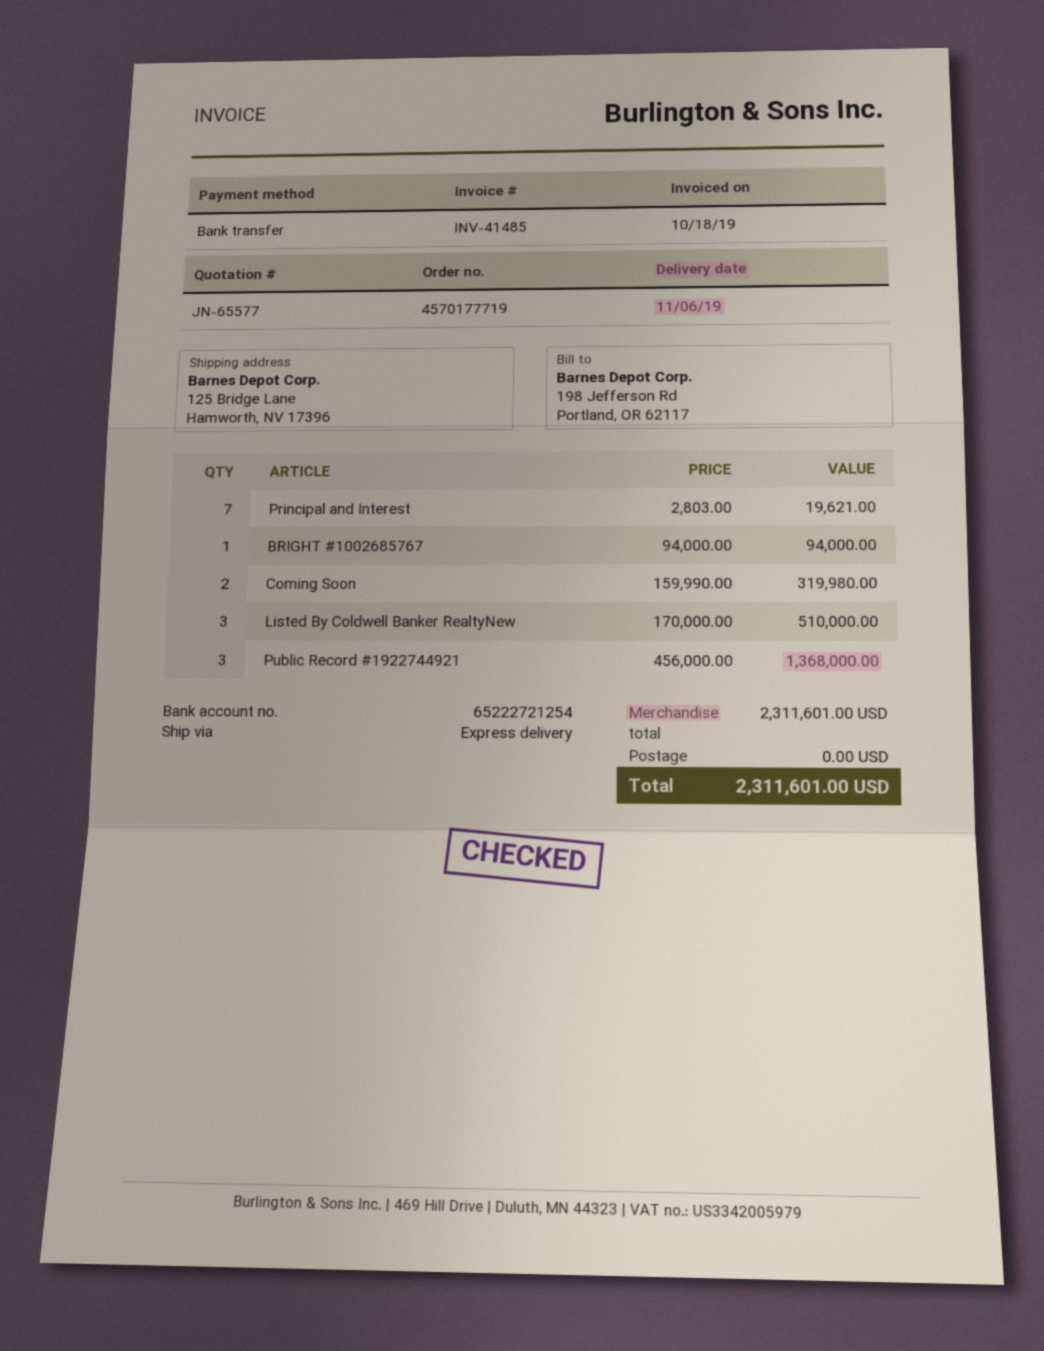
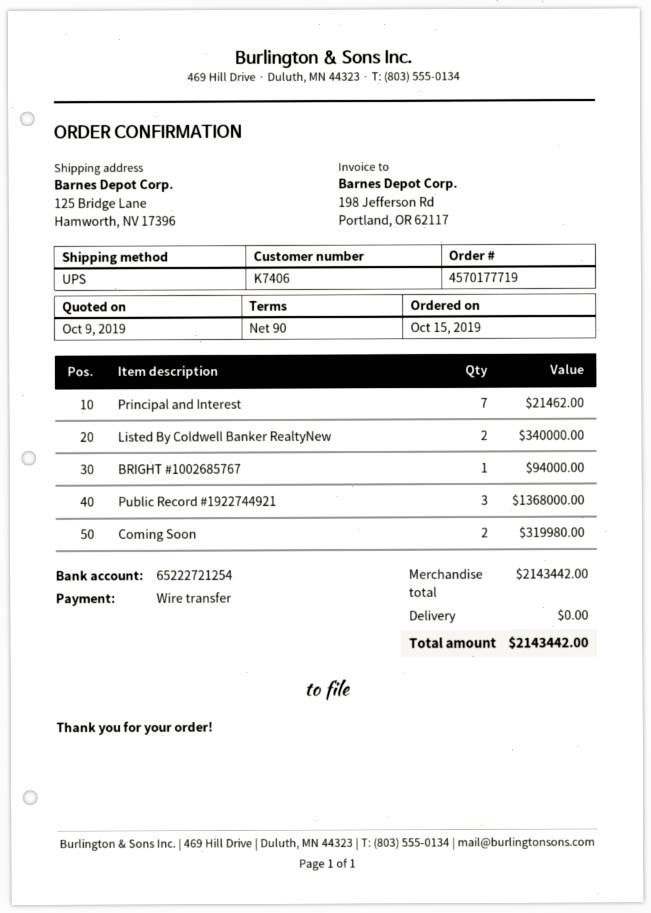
shipping method: express -> UPS
Principal and Interest: 7 for 19621.00 -> 7 for 21462.00
Listed By Coldwell Banker RealtyNew: 3 for 510000.00 -> 2 for 340000.00
subtotal: 2311601.00 -> 2143442.00
total: 2311601.00 -> 2143442.00

